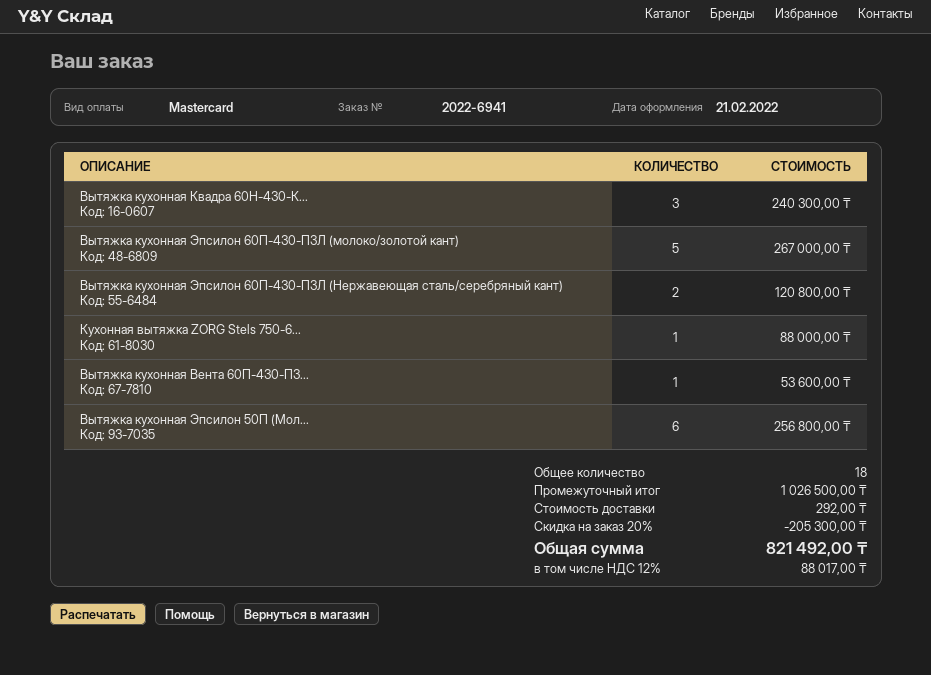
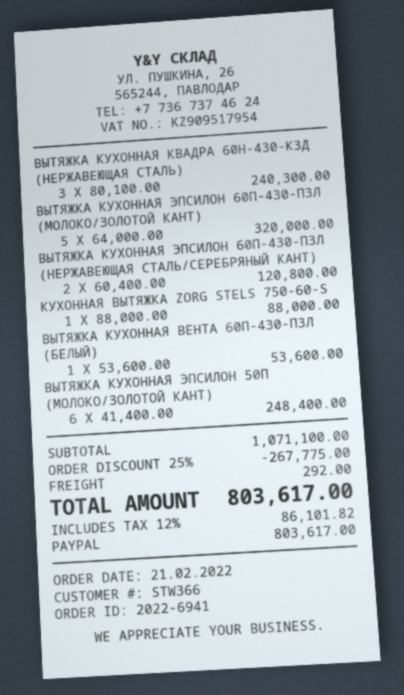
payment method: Mastercard -> PayPal
Вытяжка кухонная Эпсилон 60П-430-П3Л (молоко/золотой кант): 5 for 267000.00 -> 5 for 320000.00
Вытяжка кухонная Эпсилон 50П (Мол...: 6 for 256800.00 -> 6 for 248400.00
subtotal: 1026500.00 -> 1071100.00
discount: 20% = 205300.00 -> 25% = 267775.00
tax: 12% = 88017.00 -> 12% = 86101.82
total: 821492.00 -> 803617.00

